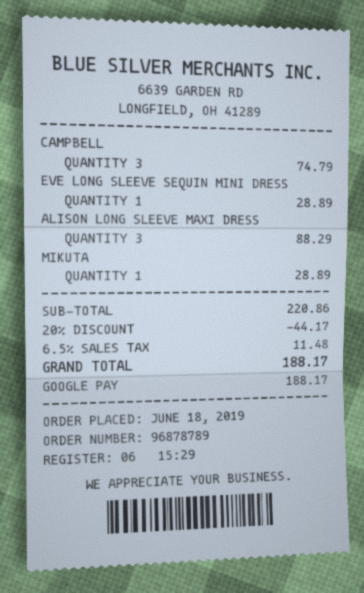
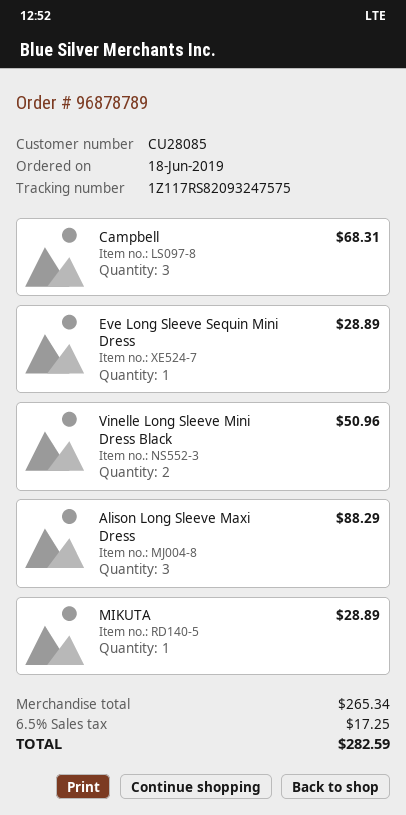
CAMPBELL: 3 for 74.79 -> 3 for 68.31
Vinelle Long Sleeve Mini Dress Black: none -> 2 for 50.96
subtotal: 220.86 -> 265.34
discount: 20% = 44.17 -> none
tax: 6.5% = 11.48 -> 6.5% = 17.25
total: 188.17 -> 282.59

